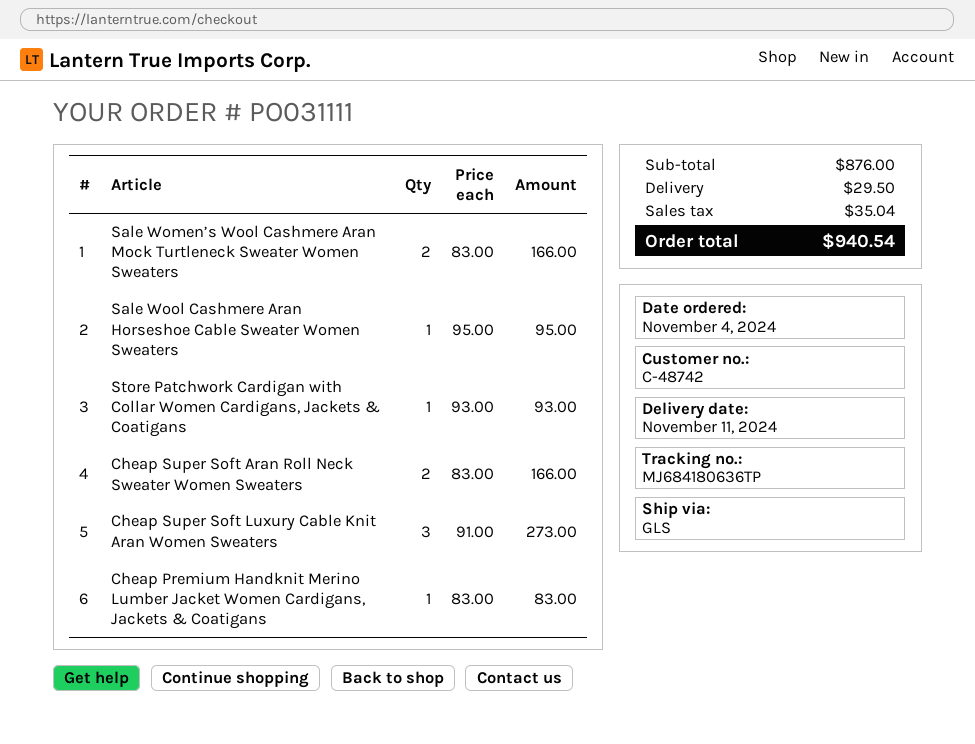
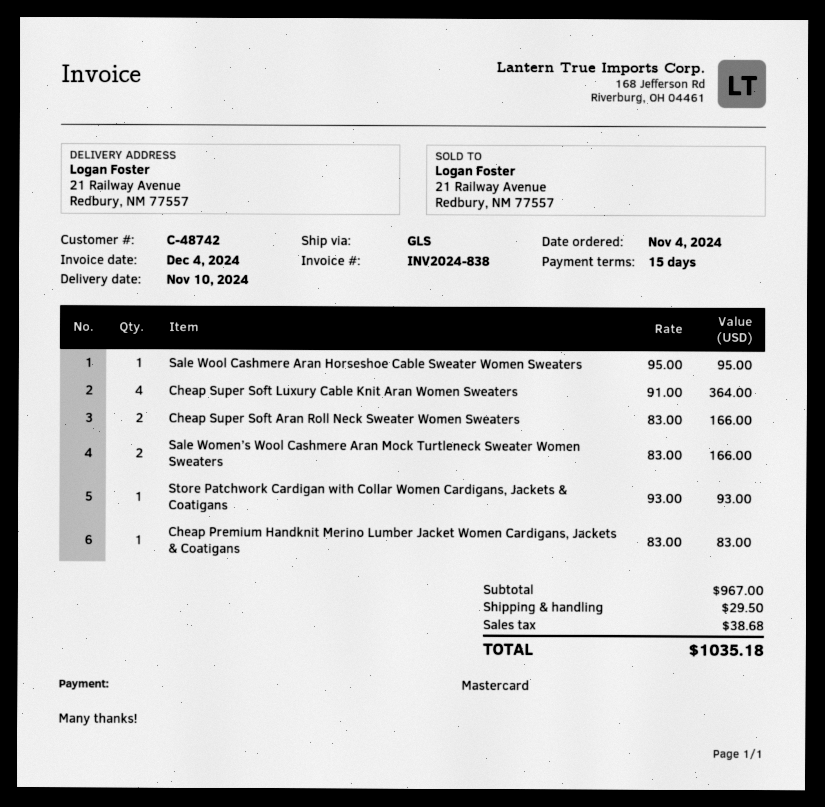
delivery date: 2024-11-11 -> 2024-11-10
Cheap Super Soft Luxury Cable Knit Aran Women Sweaters: 3 x 91.00 = 273.00 -> 4 x 91.00 = 364.00
subtotal: 876.00 -> 967.00
tax: 35.04 -> 38.68
total: 940.54 -> 1035.18

